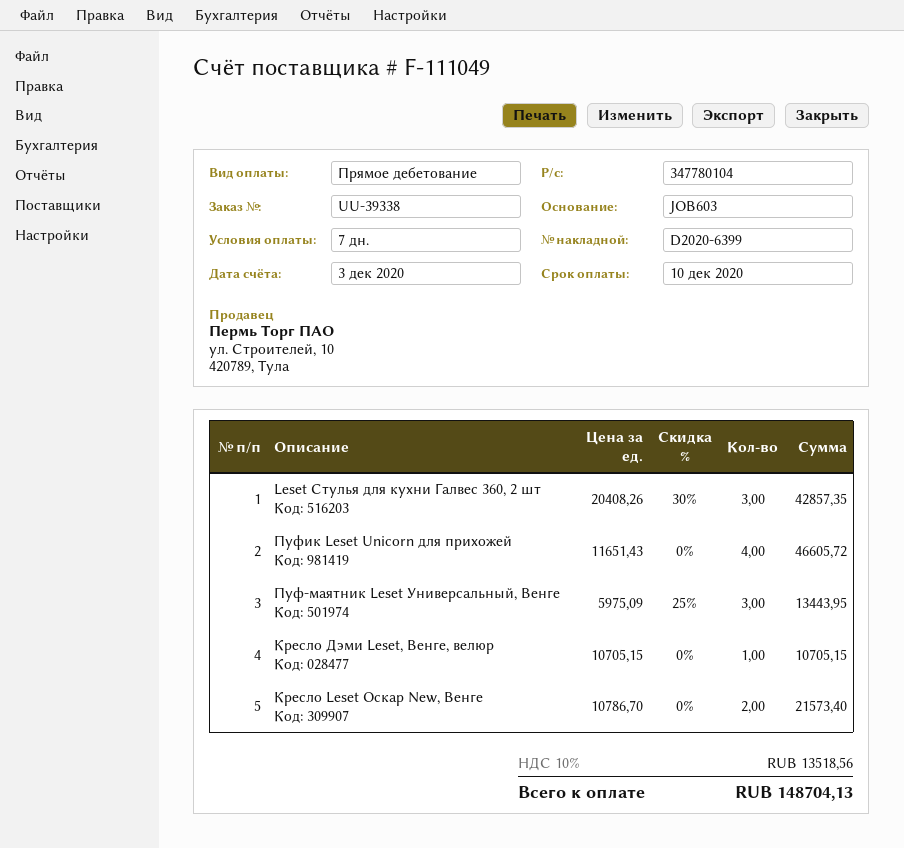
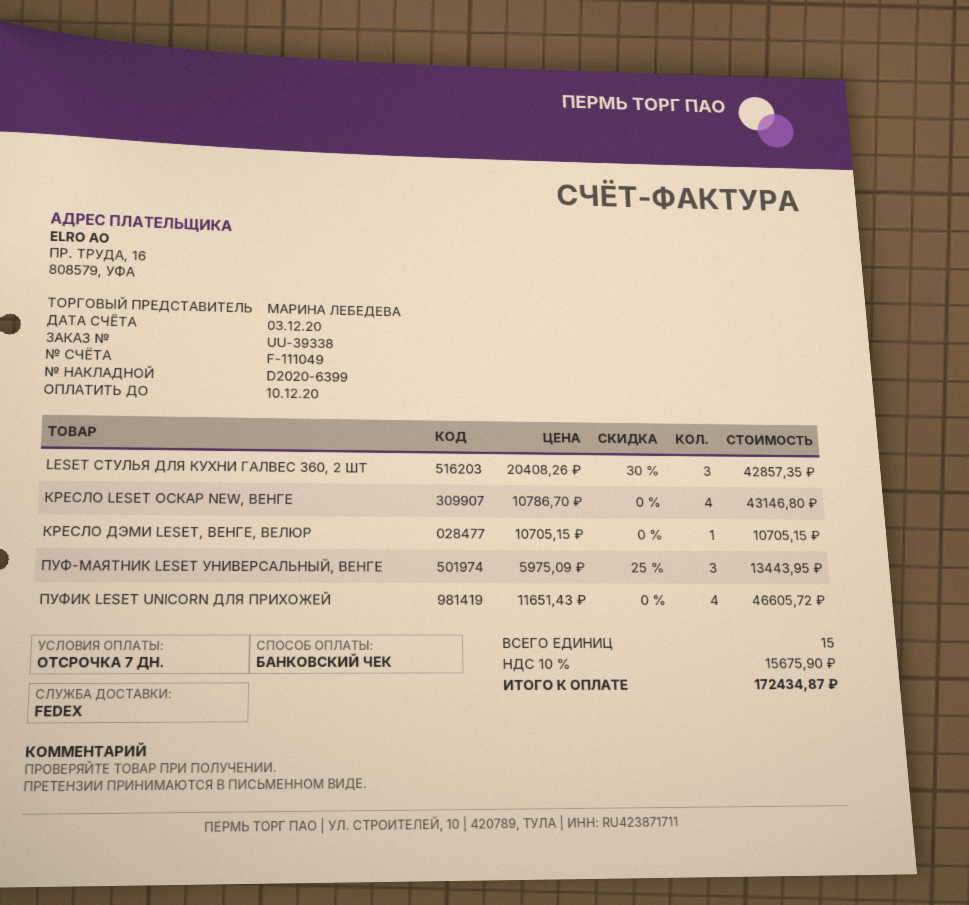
payment method: direct debit -> cheque
Кресло Leset Оскар New, Венге: 2 x 10786.70 = 21573.40 -> 4 x 10786.70 = 43146.80
tax: 10% = 13518.56 -> 10% = 15675.90
total: 148704.13 -> 172434.87

